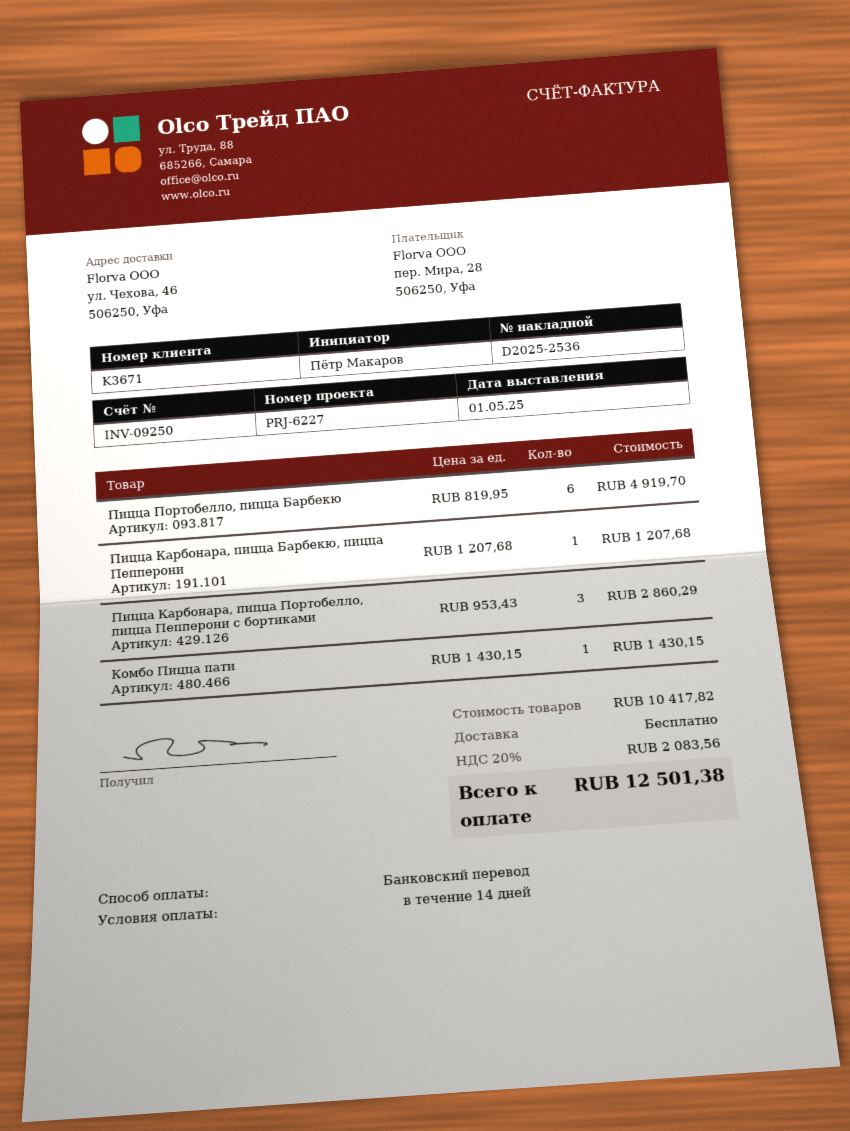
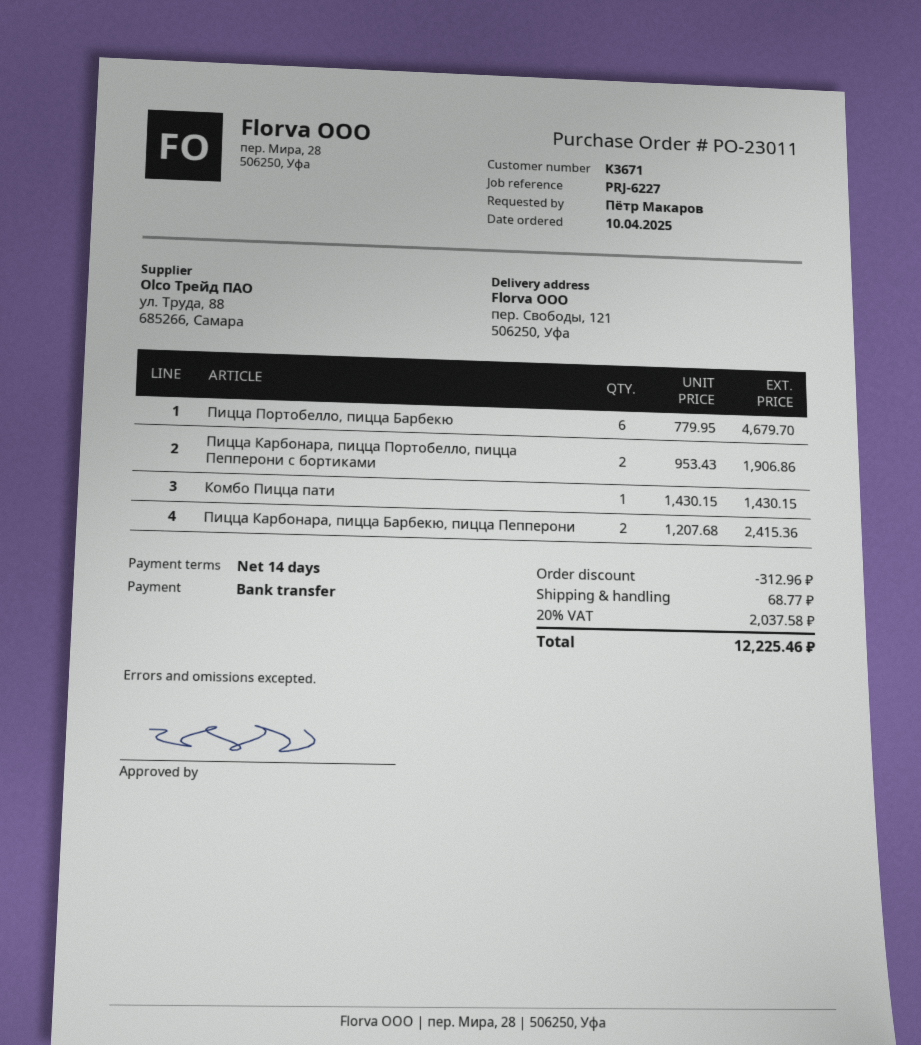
ship to: ул. Чехова, 46, 506250, Уфа -> пер. Свободы, 121, 506250, Уфа
Пицца Портобелло, пицца Барбекю: 6 x 819.95 = 4919.70 -> 6 x 779.95 = 4679.70
Пицца Карбонара, пицца Барбекю, пицца Пепперони: 1 x 1207.68 = 1207.68 -> 2 x 1207.68 = 2415.36
Пицца Карбонара, пицца Портобеллo, пицца Пепперони с бортиками: 3 x 953.43 = 2860.29 -> 2 x 953.43 = 1906.86
discount: none -> 312.96
shipping: 0.00 -> 68.77
tax: 20% = 2083.56 -> 20% = 2037.58
total: 12501.38 -> 12225.46

